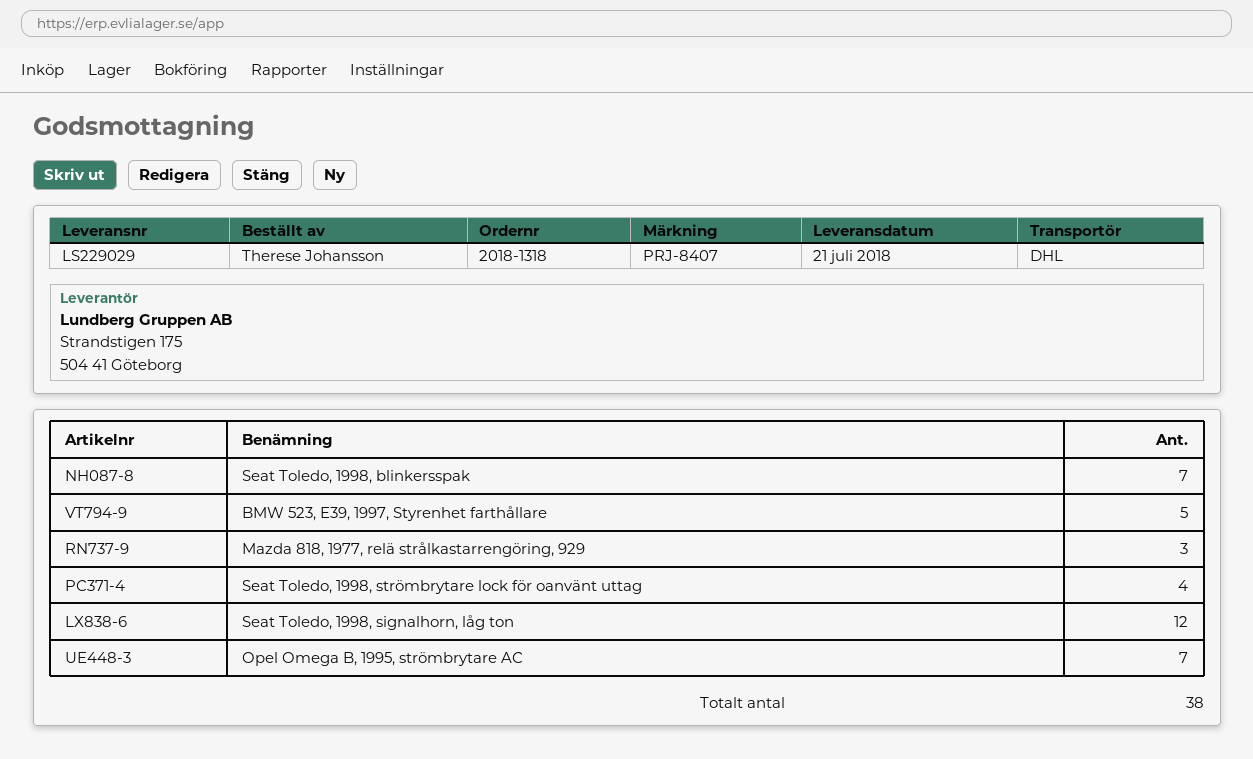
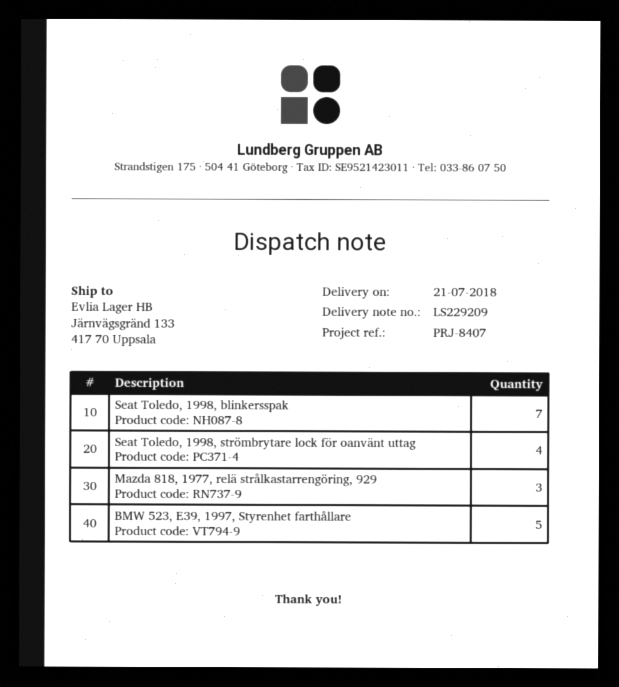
delivery note number: LS229029 -> LS229209
Seat Toledo, 1998, signalhorn, låg ton: 12 -> none
Opel Omega B, 1995, strömbrytare AC: 7 -> none

